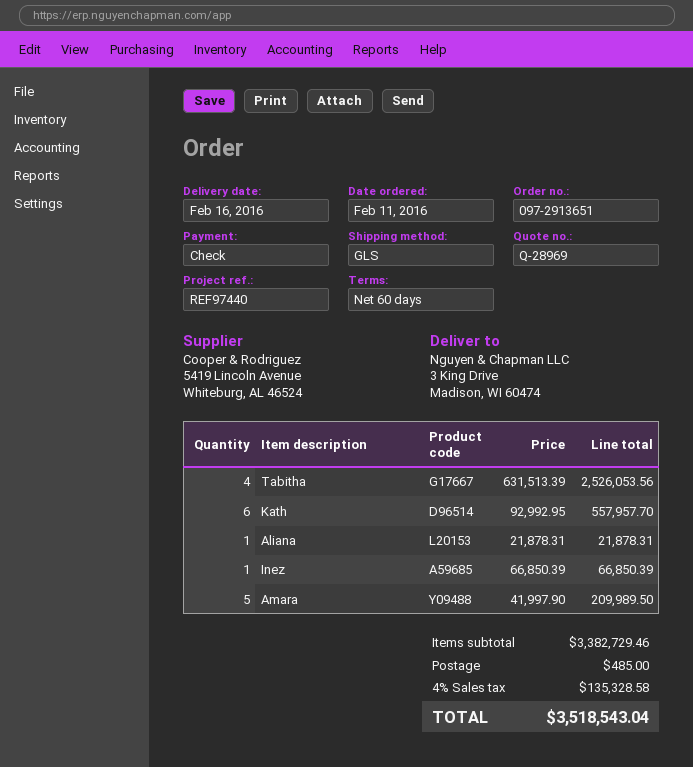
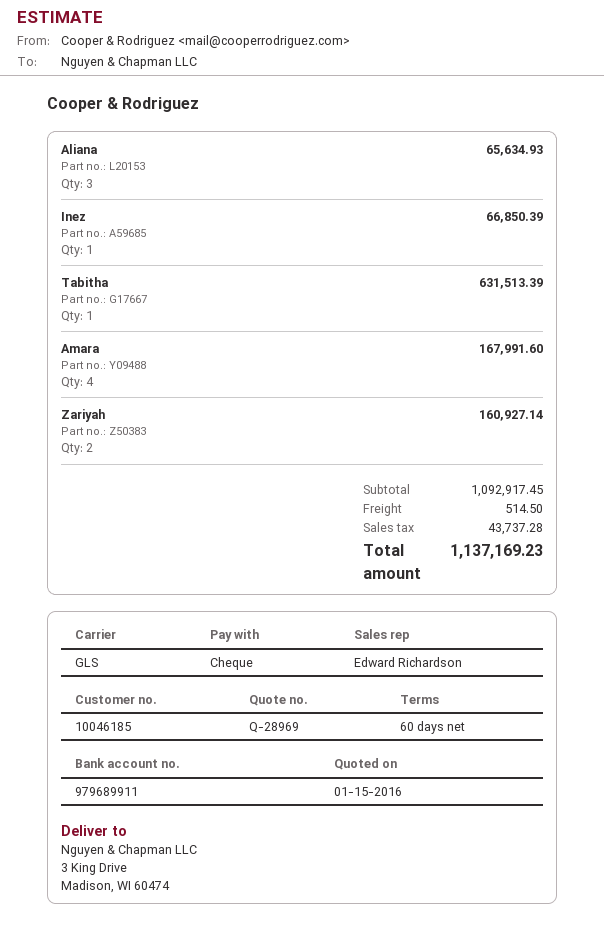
Tabitha: 4 for 2526053.56 -> 1 for 631513.39
Kath: 6 for 557957.70 -> none
Aliana: 1 for 21878.31 -> 3 for 65634.93
Amara: 5 for 209989.50 -> 4 for 167991.60
Zariyah: none -> 2 for 160927.14
subtotal: 3382729.46 -> 1092917.45
shipping: 485.00 -> 514.50
tax: 135328.58 -> 43737.28
total: 3518543.04 -> 1137169.23

